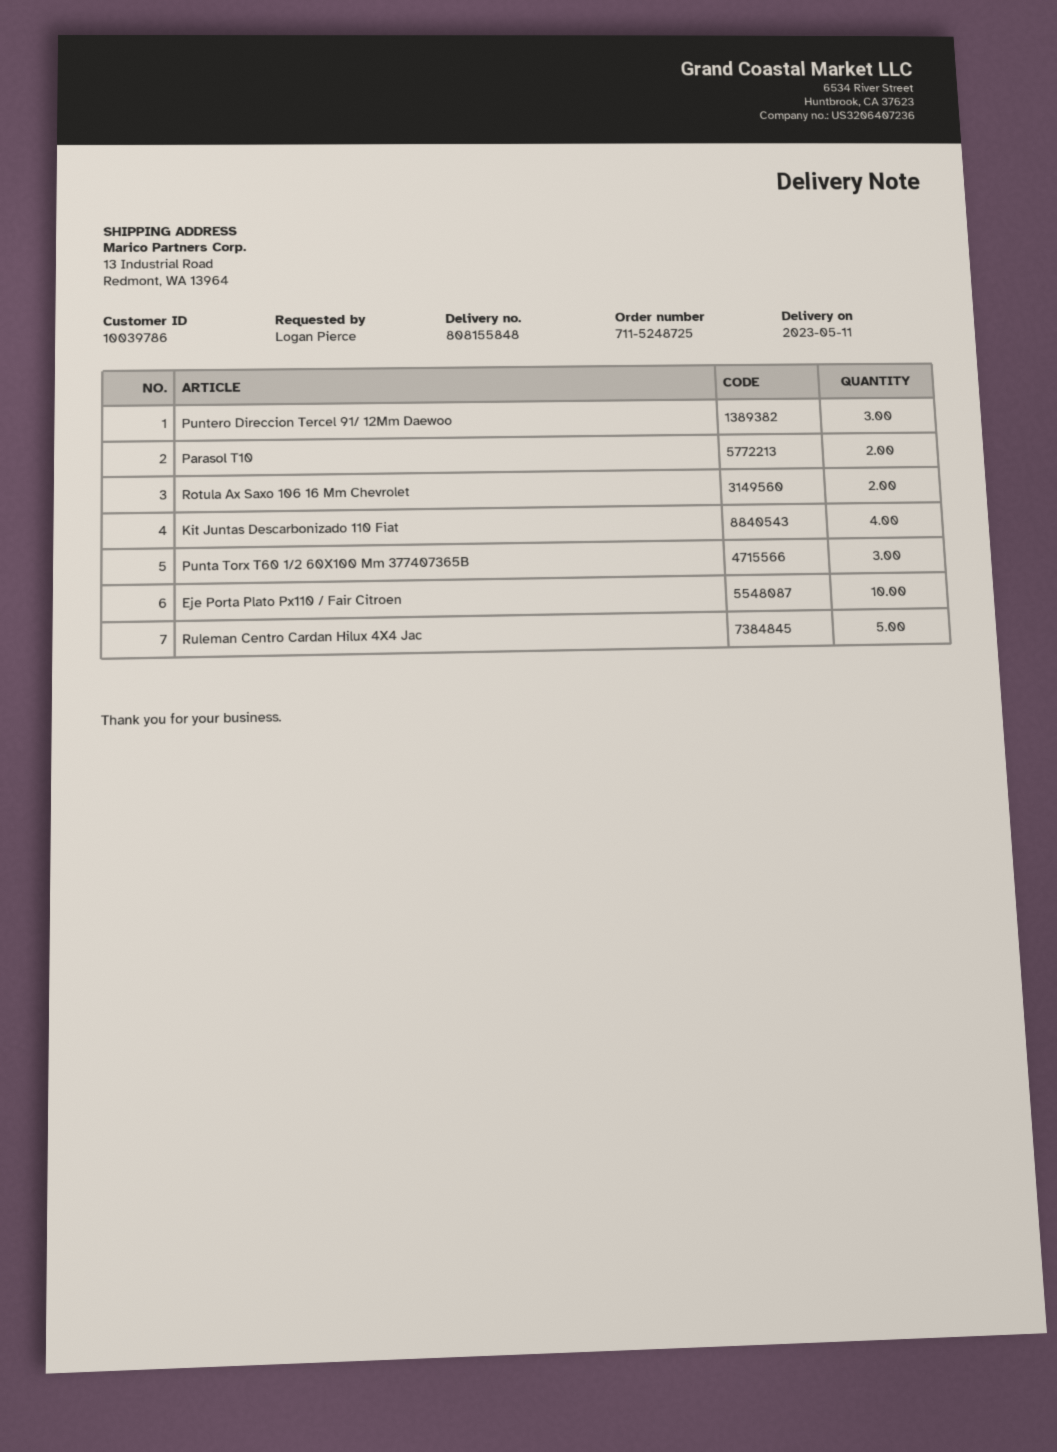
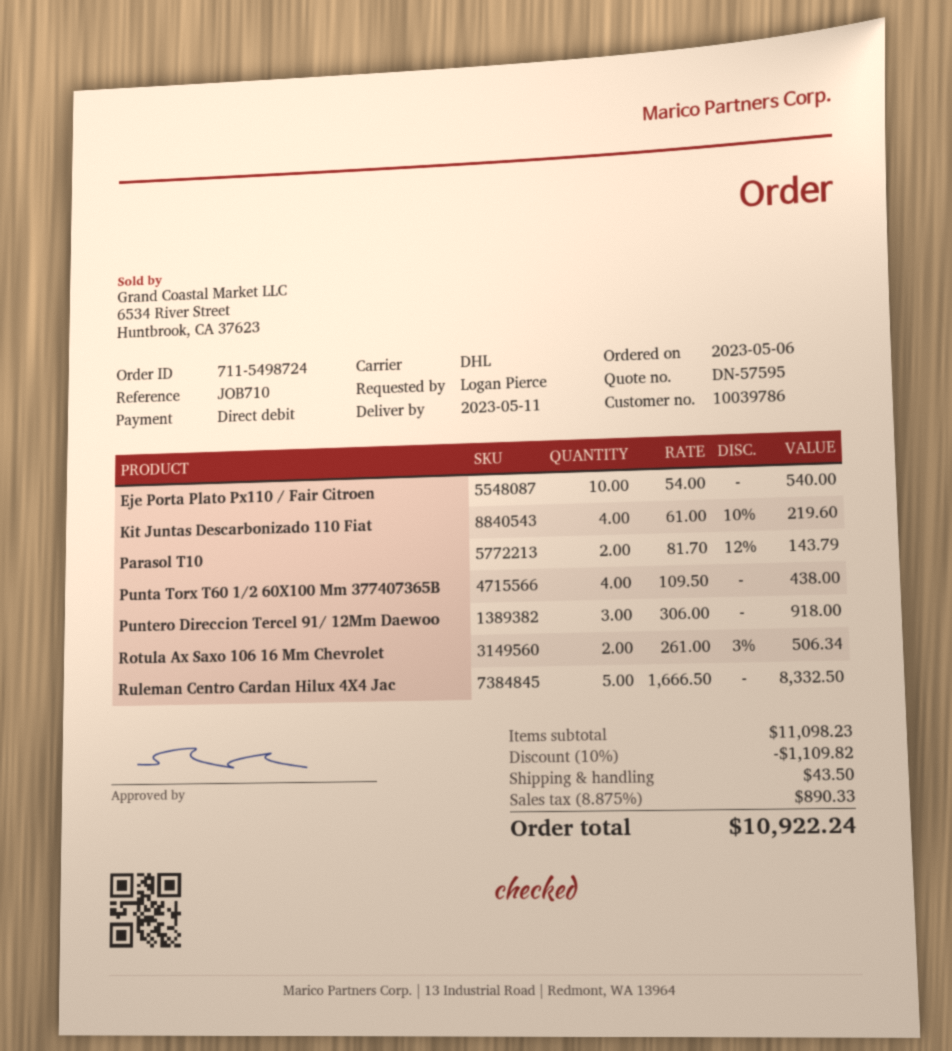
order number: 711-5248725 -> 711-5498724
Punta Torx T60 1/2 60X100 Mm 377407365B: 3 -> 4

